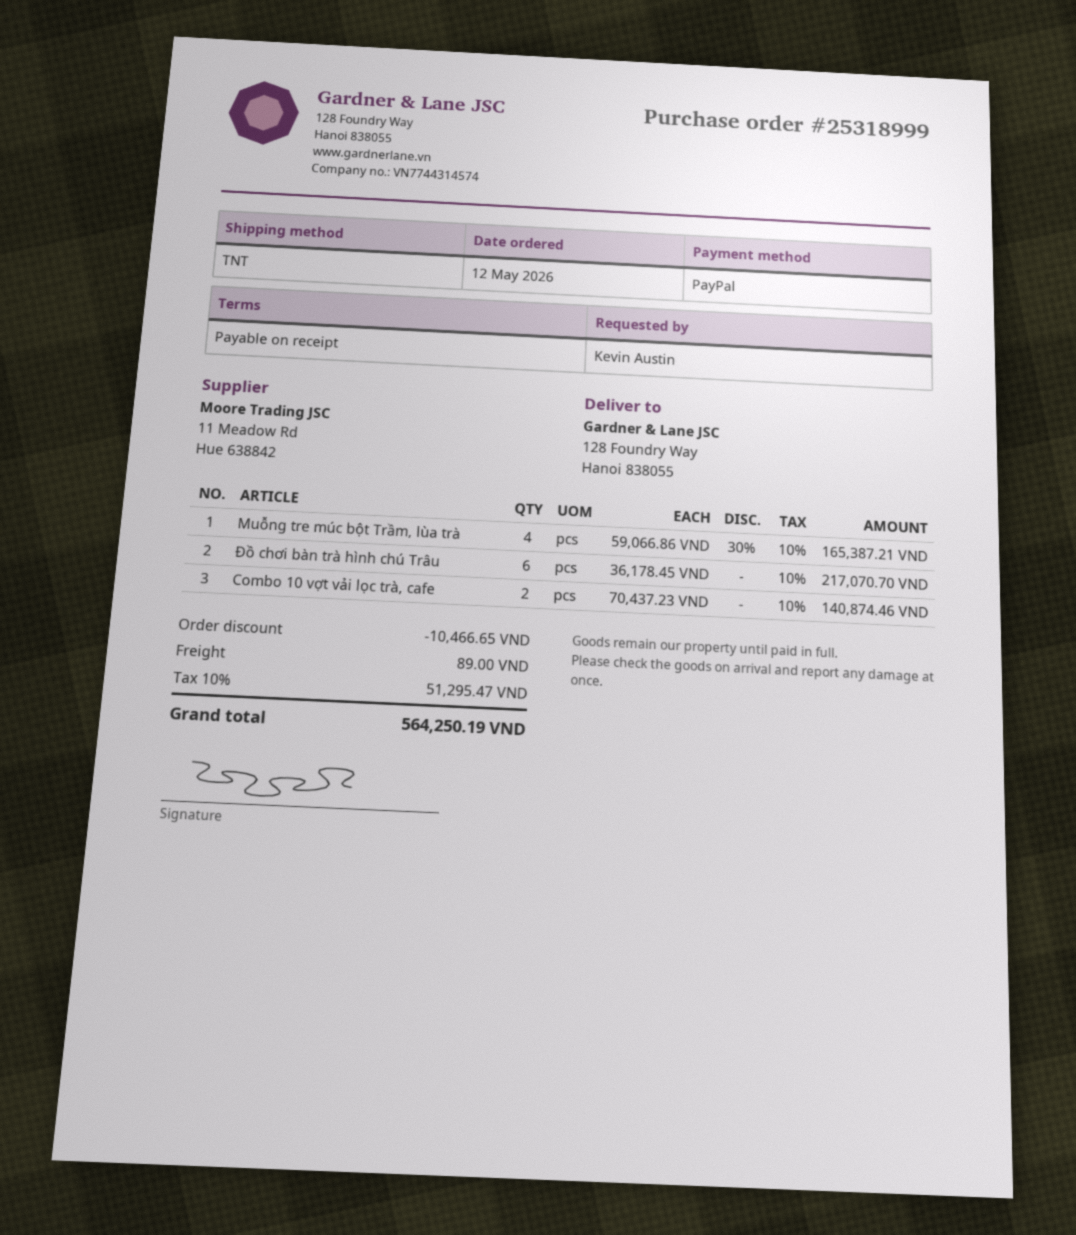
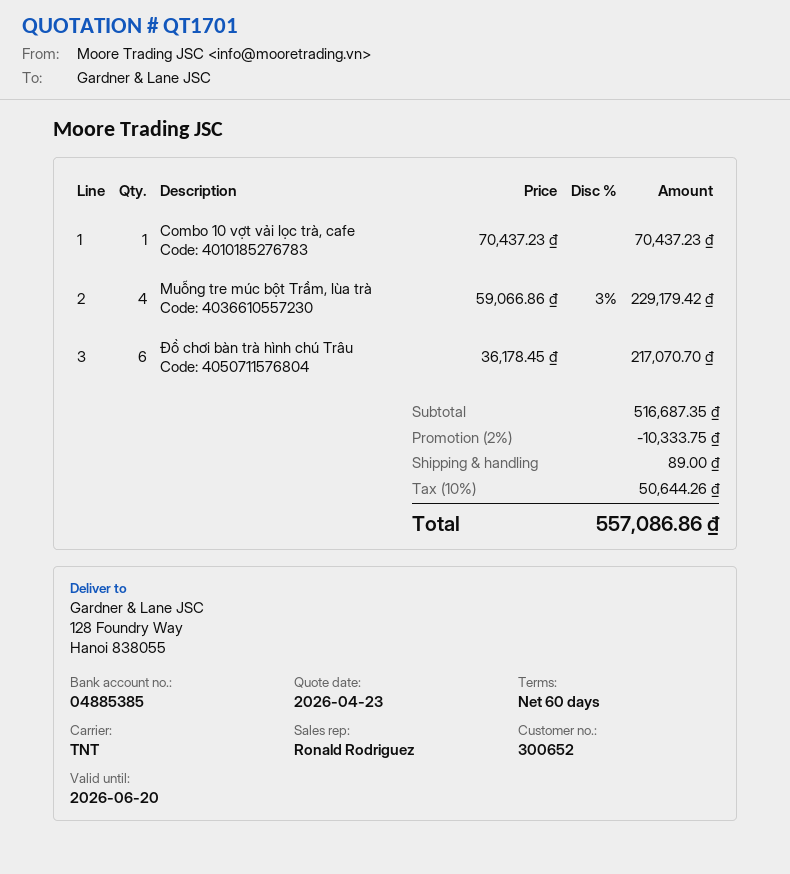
payment terms: on receipt -> 60 days
Muỗng tre múc bột Trầm, lùa trà: 4 x 59066.86 - 30% = 165387.21 -> 4 x 59066.86 - 3% = 229179.42
Combo 10 vợt vải lọc trà, cafe: 2 x 70437.23 = 140874.46 -> 1 x 70437.23 = 70437.23
discount: 10466.65 -> 10333.75
tax: 10% = 51295.47 -> 10% = 50644.26
total: 564250.19 -> 557086.86

